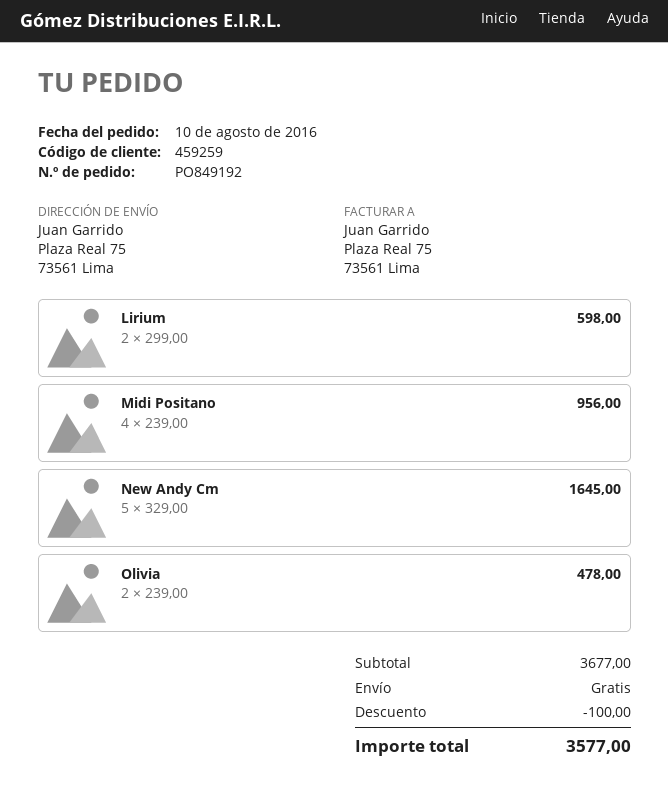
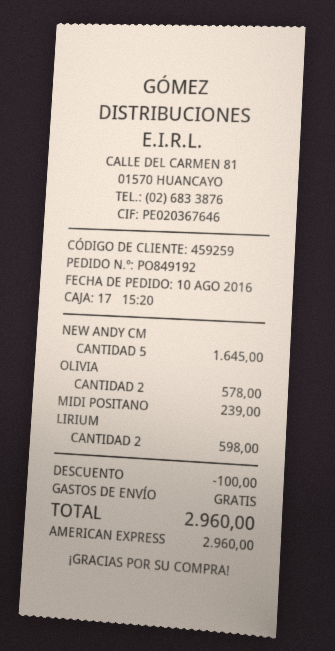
Midi Positano: 4 for 956.00 -> 1 for 239.00
Olivia: 2 for 478.00 -> 2 for 578.00
total: 3577.00 -> 2960.00

